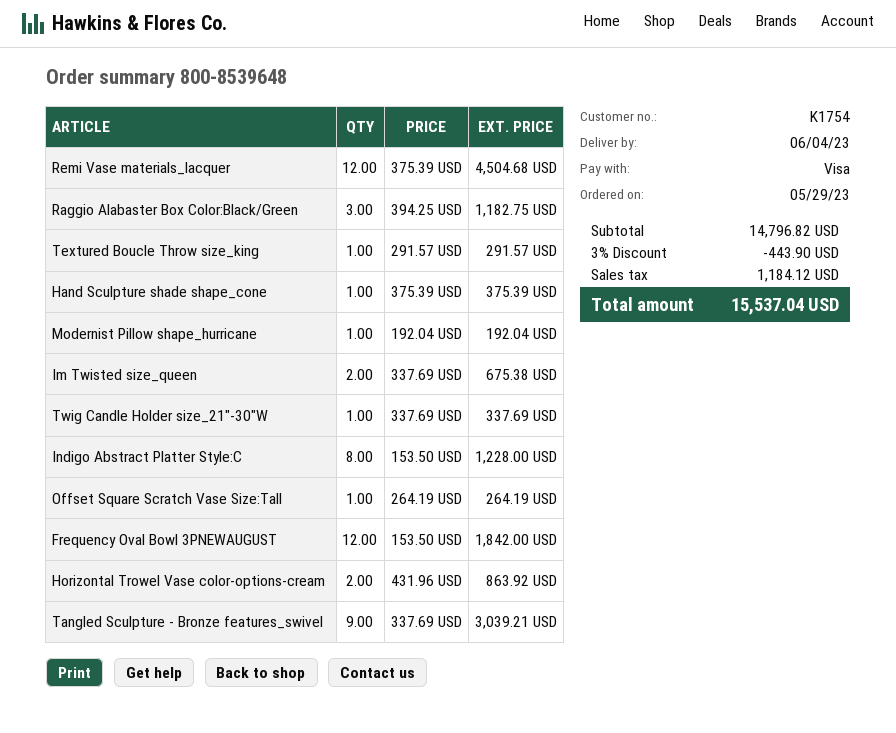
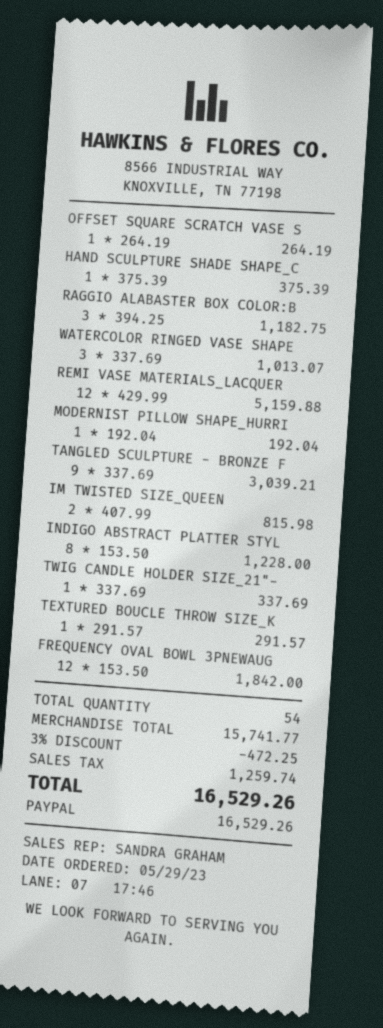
payment method: Visa -> PayPal
Remi Vase materials_lacquer: 12 x 375.39 = 4504.68 -> 12 x 429.99 = 5159.88
Im Twisted size_queen: 2 x 337.69 = 675.38 -> 2 x 407.99 = 815.98
Horizontal Trowel Vase color-options-cream: 2 x 431.96 = 863.92 -> none
WATERCOLOR RINGED VASE SHAPE: none -> 3 x 337.69 = 1013.07
subtotal: 14796.82 -> 15741.77
discount: 3% = 443.90 -> 3% = 472.25
tax: 1184.12 -> 1259.74
total: 15537.04 -> 16529.26

